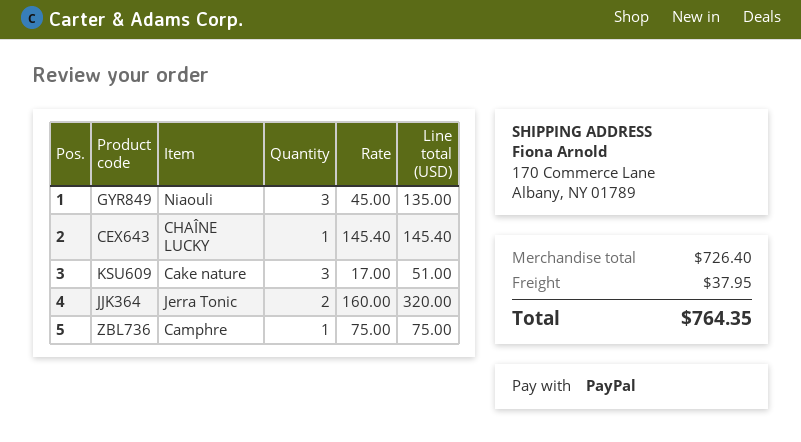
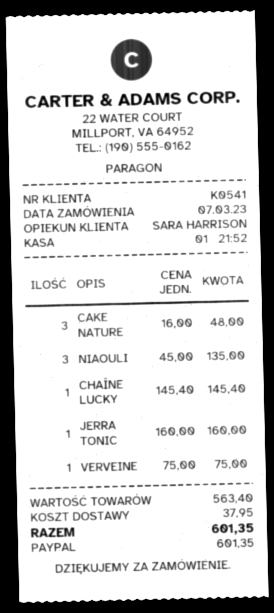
Cake nature: 3 x 17.00 = 51.00 -> 3 x 16.00 = 48.00
Jerra Tonic: 2 x 160.00 = 320.00 -> 1 x 160.00 = 160.00
Camphre: 1 x 75.00 = 75.00 -> none
VERVEINE: none -> 1 x 75.00 = 75.00
subtotal: 726.40 -> 563.40
total: 764.35 -> 601.35

